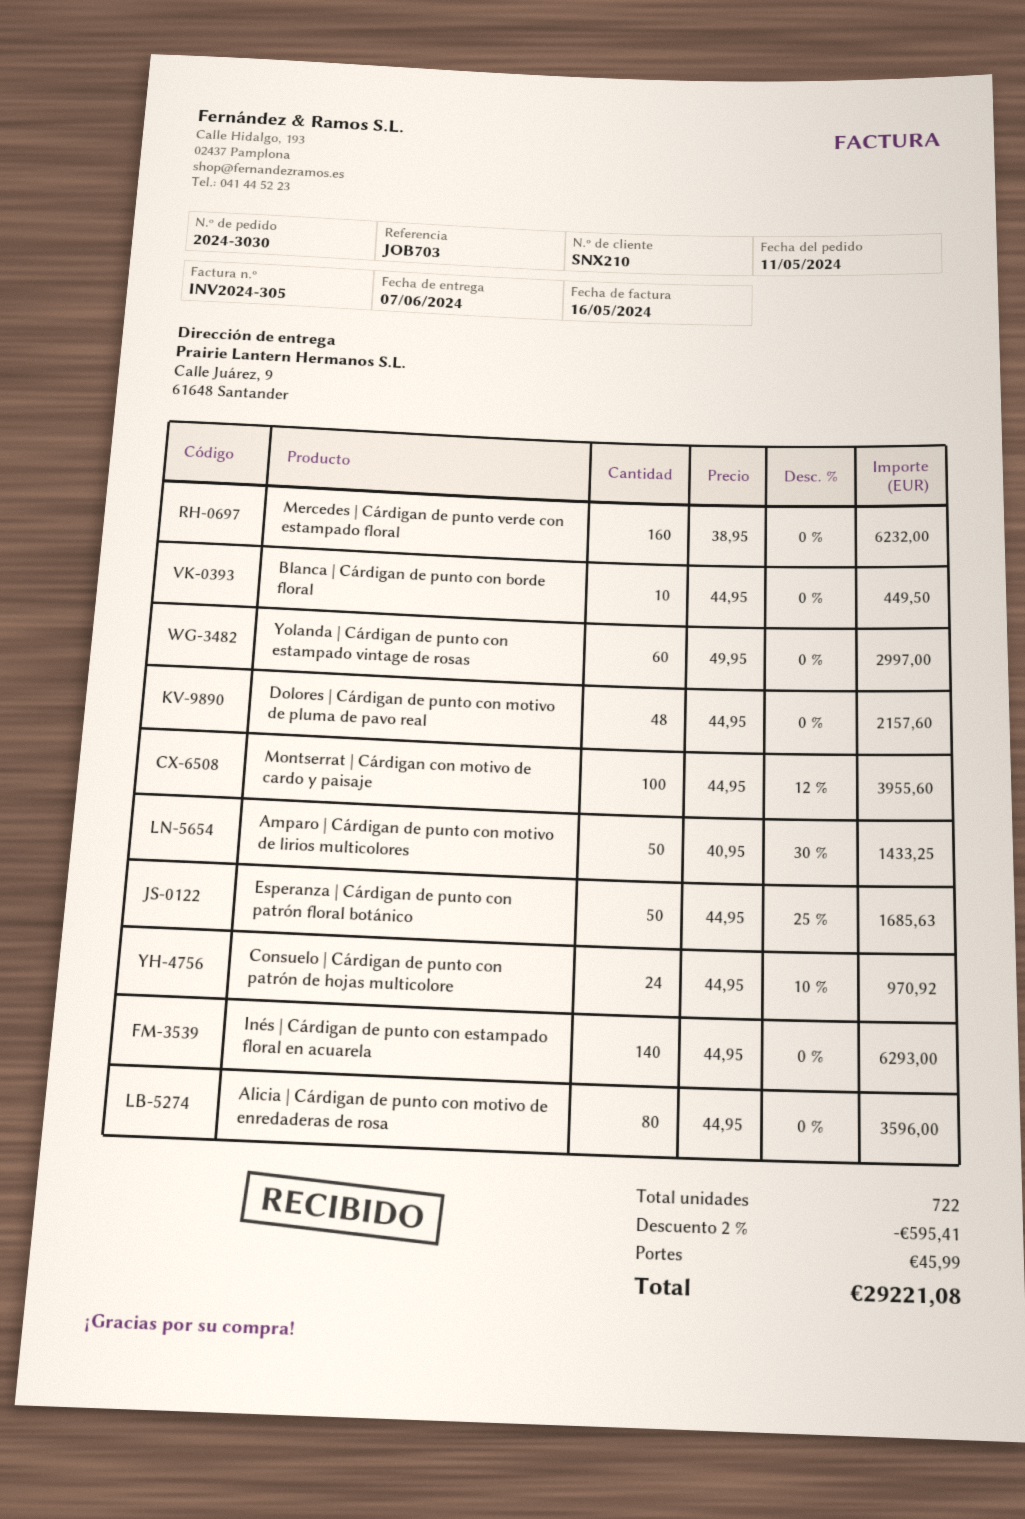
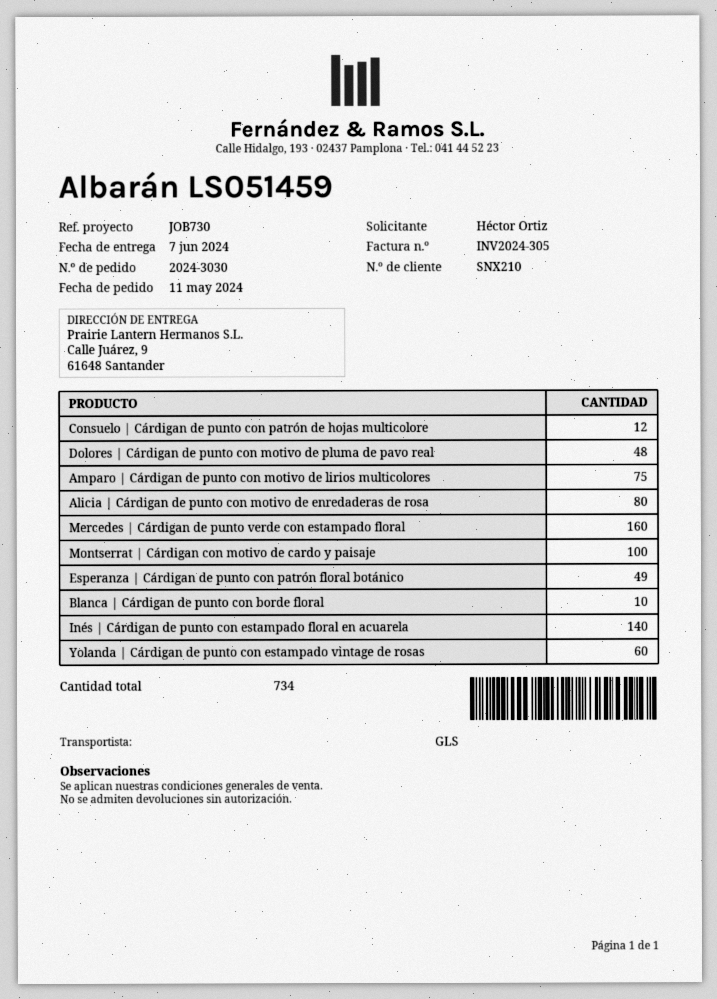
reference: JOB703 -> JOB730
Amparo | Cárdigan de punto con motivo de lirios multicolores: 50 -> 75
Esperanza | Cárdigan de punto con patrón floral botánico: 50 -> 49
Consuelo | Cárdigan de punto con patrón de hojas multicolore: 24 -> 12
total quantity: 722 -> 734

